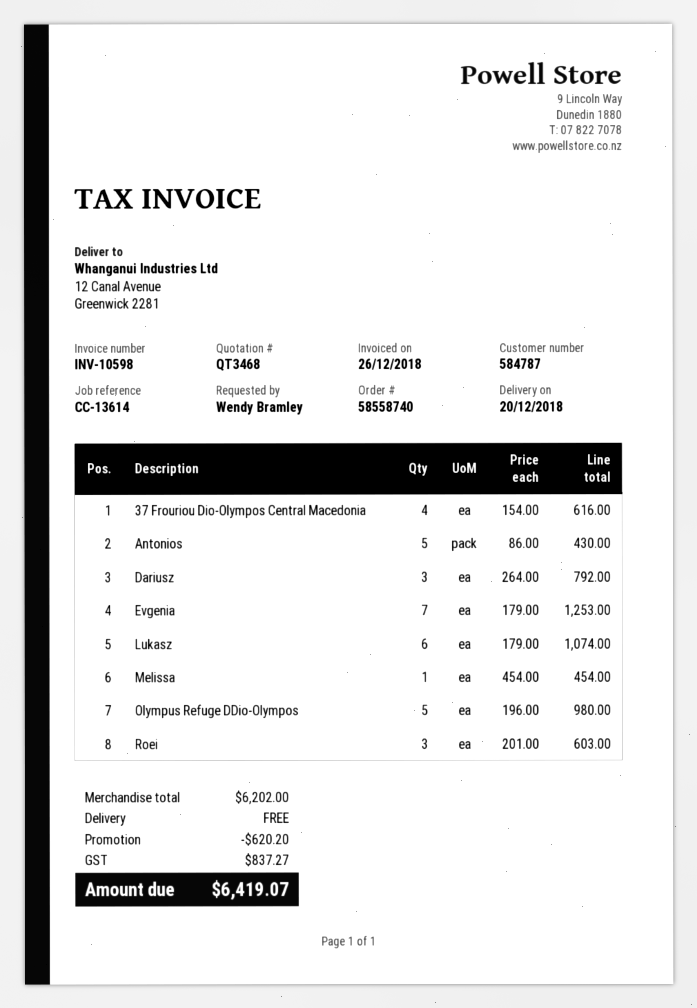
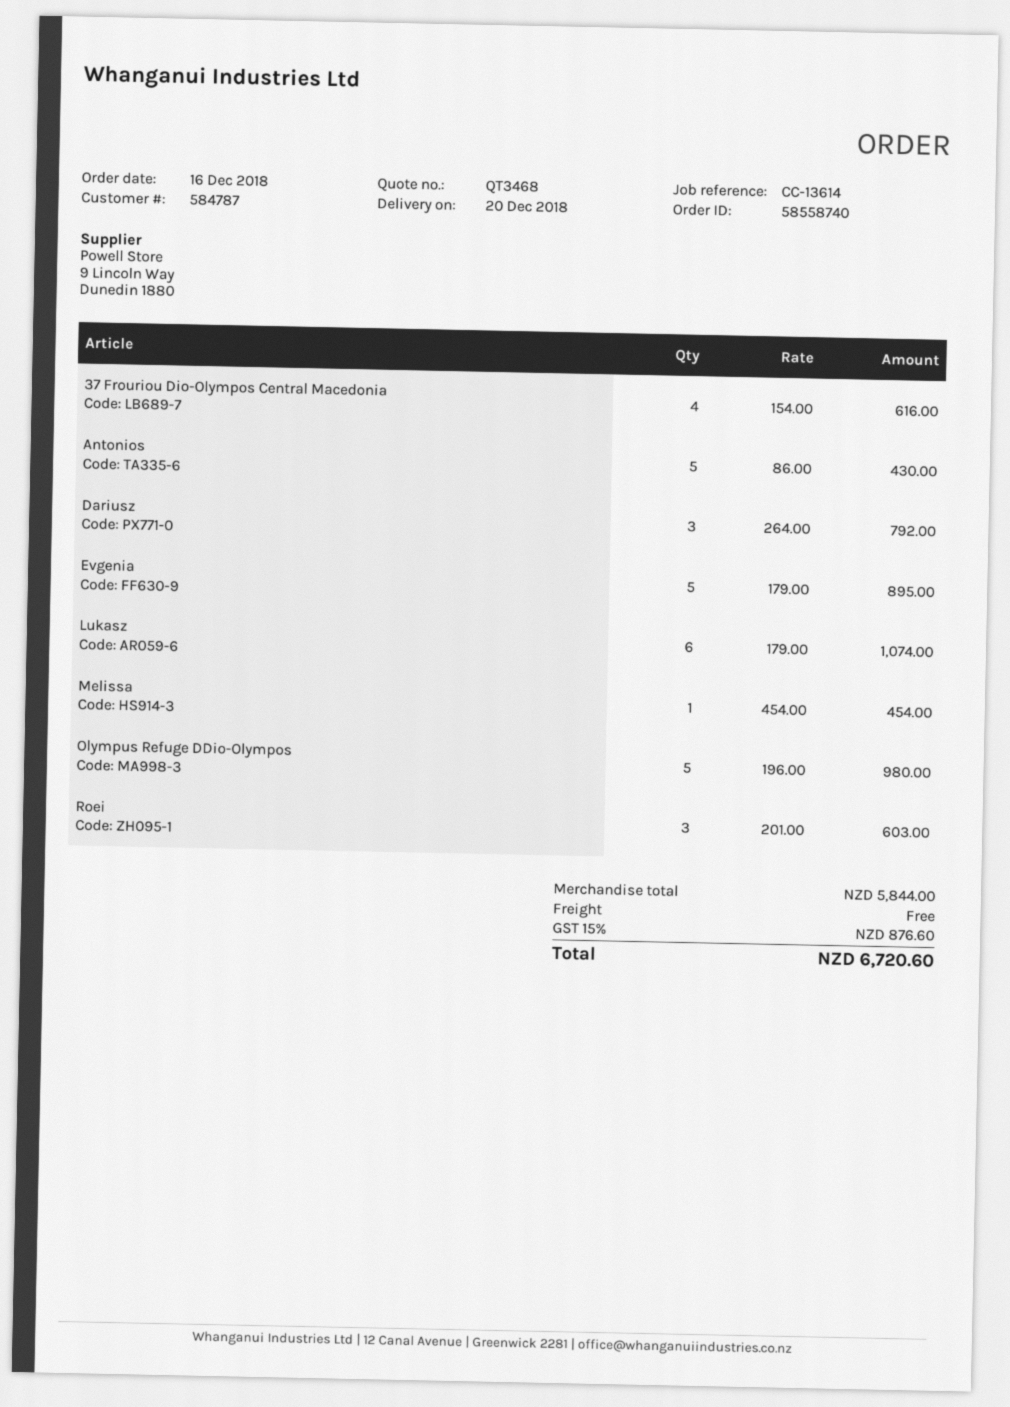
Evgenia: 7 x 179.00 = 1253.00 -> 5 x 179.00 = 895.00
subtotal: 6202.00 -> 5844.00
discount: 620.20 -> none
tax: 837.27 -> 876.60
total: 6419.07 -> 6720.60

